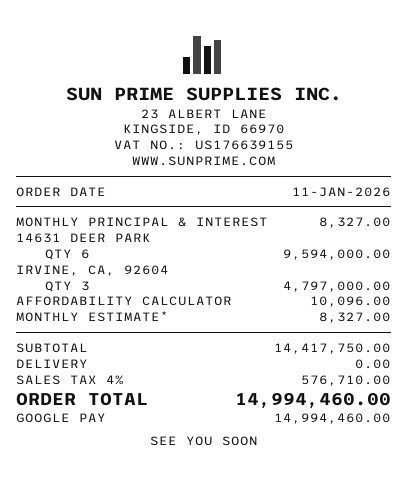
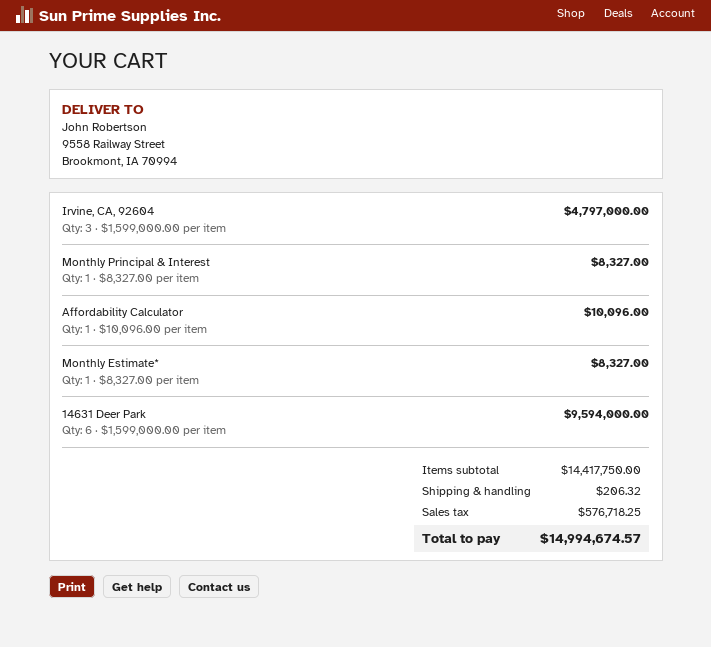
shipping: 0.00 -> 206.32
tax: 576710.00 -> 576718.25
total: 14994460.00 -> 14994674.57

